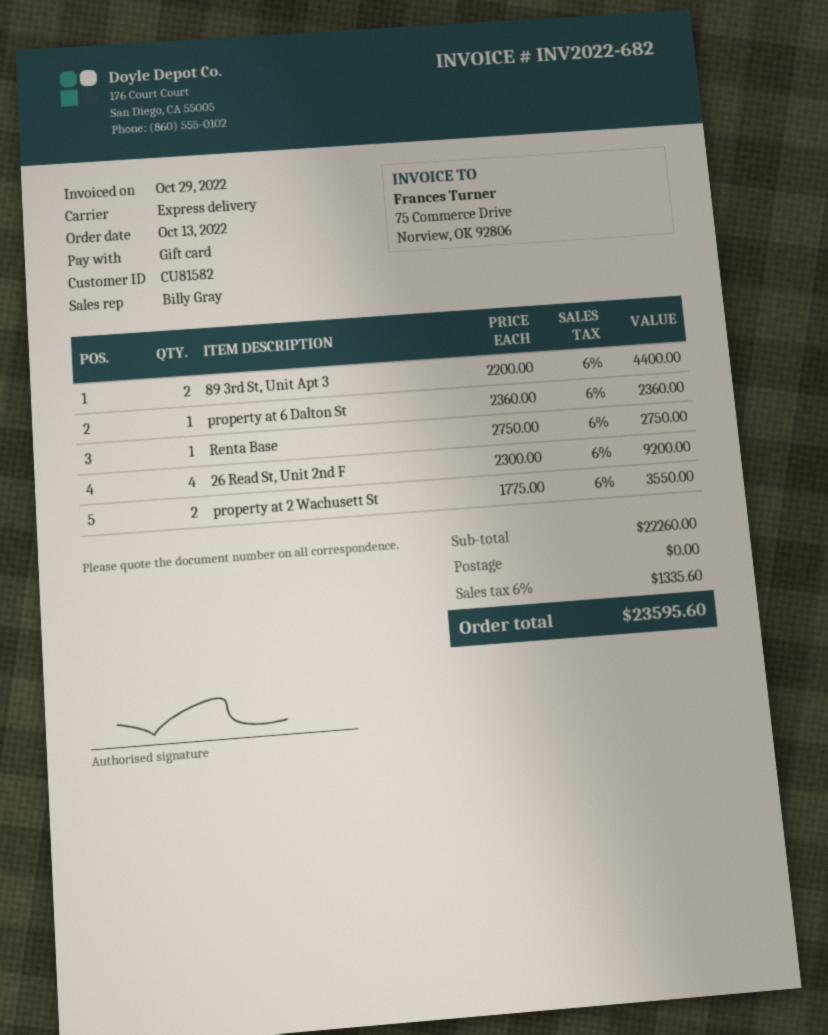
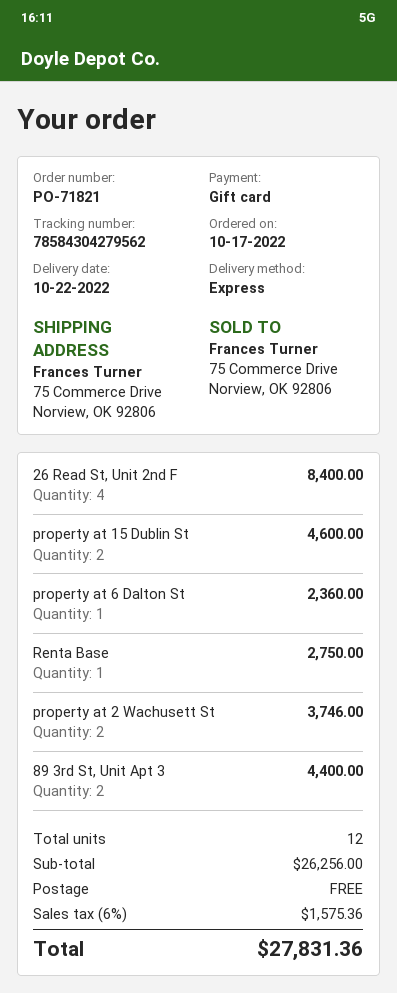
order date: 2022-10-13 -> 2022-10-17
26 Read St, Unit 2nd F: 4 for 9200.00 -> 4 for 8400.00
property at 2 Wachusett St: 2 for 3550.00 -> 2 for 3746.00
property at 15 Dublin St: none -> 2 for 4600.00
subtotal: 22260.00 -> 26256.00
tax: 6% = 1335.60 -> 6% = 1575.36
total: 23595.60 -> 27831.36

